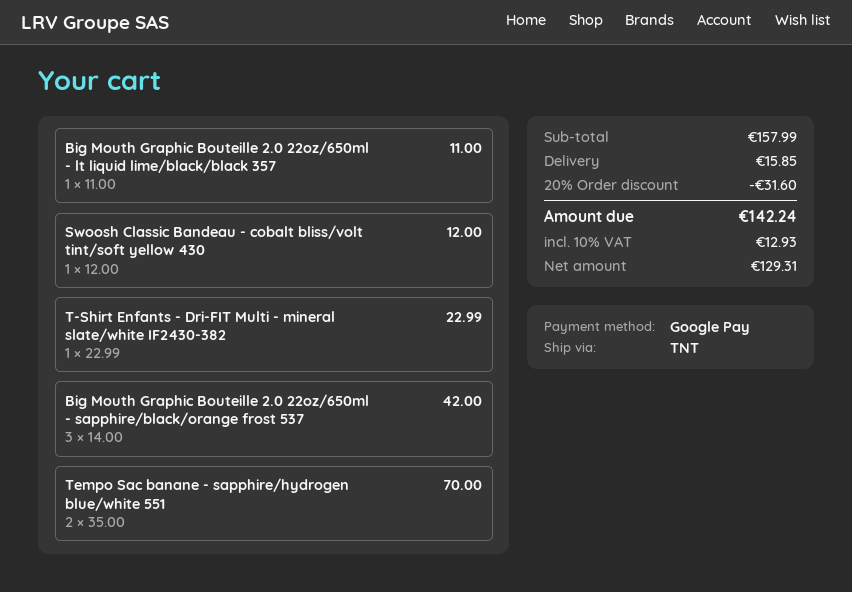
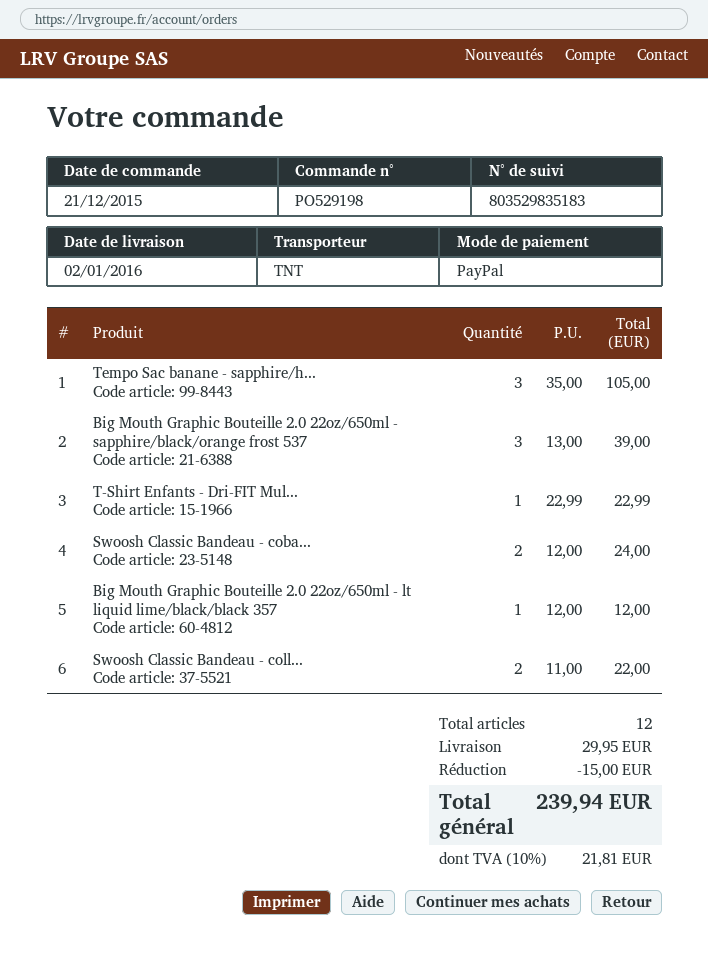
payment method: Google Pay -> PayPal
Big Mouth Graphic Bouteille 2.0 22oz/650ml - lt liquid lime/black/black 357: 1 x 11.00 = 11.00 -> 1 x 12.00 = 12.00
Swoosh Classic Bandeau - cobalt bliss/volt tint/soft yellow 430: 1 x 12.00 = 12.00 -> 2 x 12.00 = 24.00
Big Mouth Graphic Bouteille 2.0 22oz/650ml - sapphire/black/orange frost 537: 3 x 14.00 = 42.00 -> 3 x 13.00 = 39.00
Tempo Sac banane - sapphire/hydrogen blue/white 551: 2 x 35.00 = 70.00 -> 3 x 35.00 = 105.00
Swoosh Classic Bandeau - coll...: none -> 2 x 11.00 = 22.00
discount: 31.60 -> 15.00
shipping: 15.85 -> 29.95
tax: 10% = 12.93 -> 10% = 21.81
total: 142.24 -> 239.94

